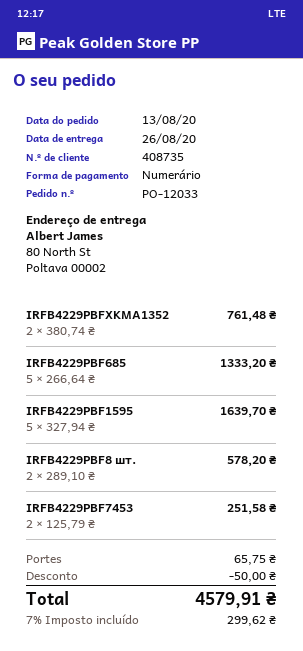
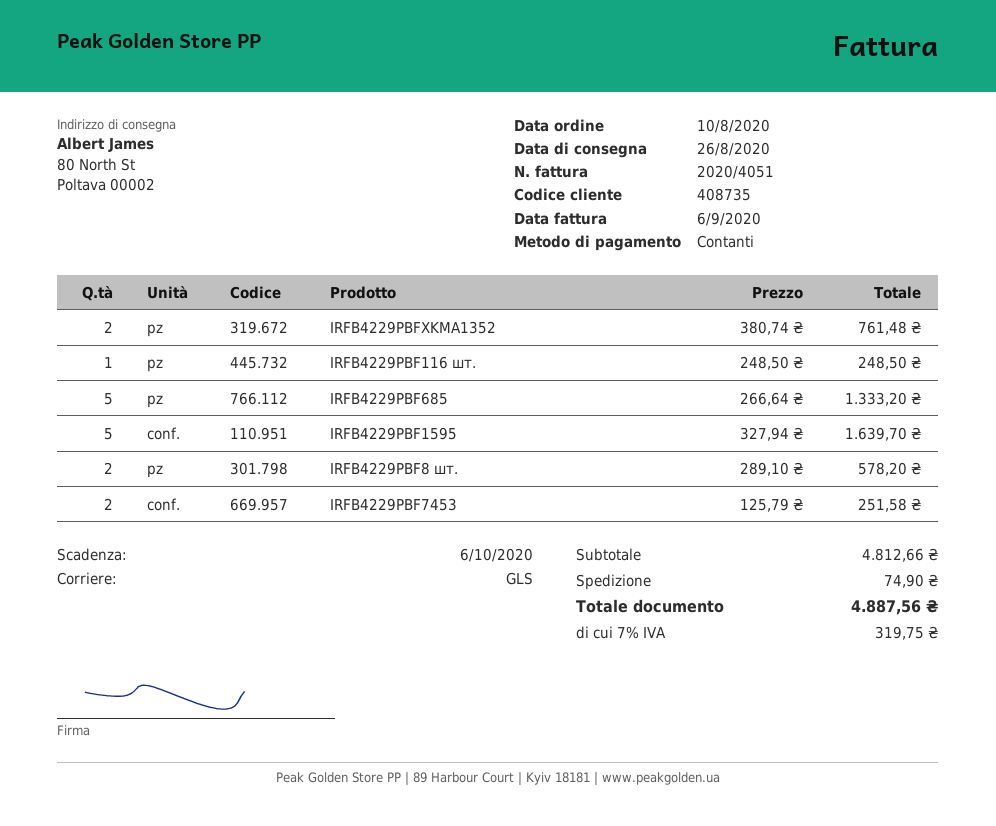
order date: 2020-08-13 -> 2020-08-10
IRFB4229PBF116 шт.: none -> 1 x 248.50 = 248.50
discount: 50.00 -> none
shipping: 65.75 -> 74.90
tax: 7% = 299.62 -> 7% = 319.75
total: 4579.91 -> 4887.56

